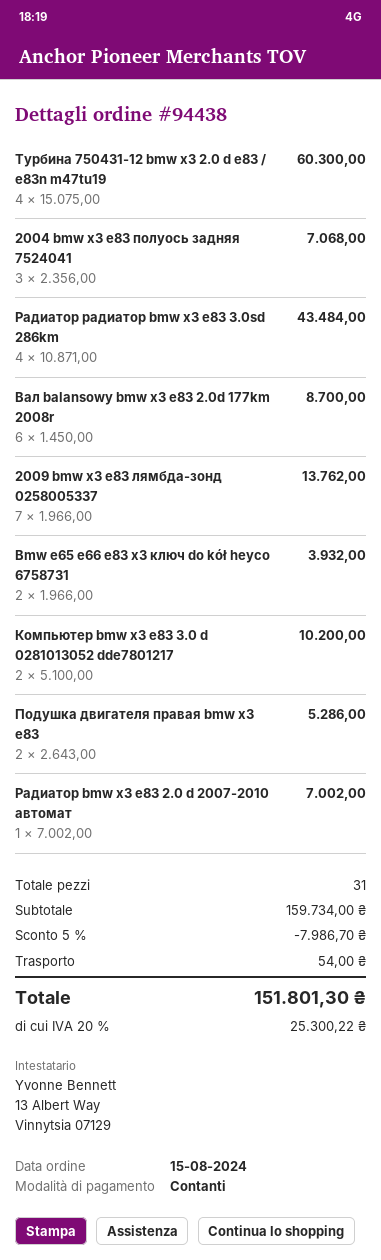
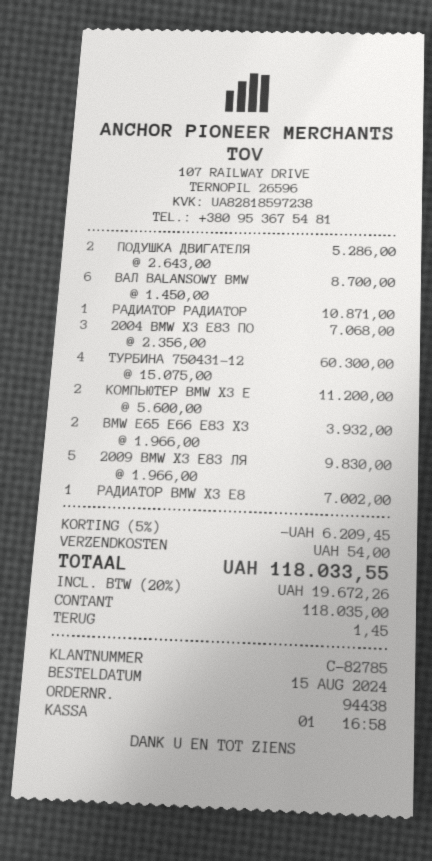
Радиатор радиатор bmw x3 e83 3.0sd 286km: 4 x 10871.00 = 43484.00 -> 1 x 10871.00 = 10871.00
2009 bmw x3 e83 лямбда-зонд 0258005337: 7 x 1966.00 = 13762.00 -> 5 x 1966.00 = 9830.00
Компьютер bmw x3 e83 3.0 d 0281013052 dde7801217: 2 x 5100.00 = 10200.00 -> 2 x 5600.00 = 11200.00
discount: 5% = 7986.70 -> 5% = 6209.45
tax: 20% = 25300.22 -> 20% = 19672.26
total: 151801.30 -> 118033.55

